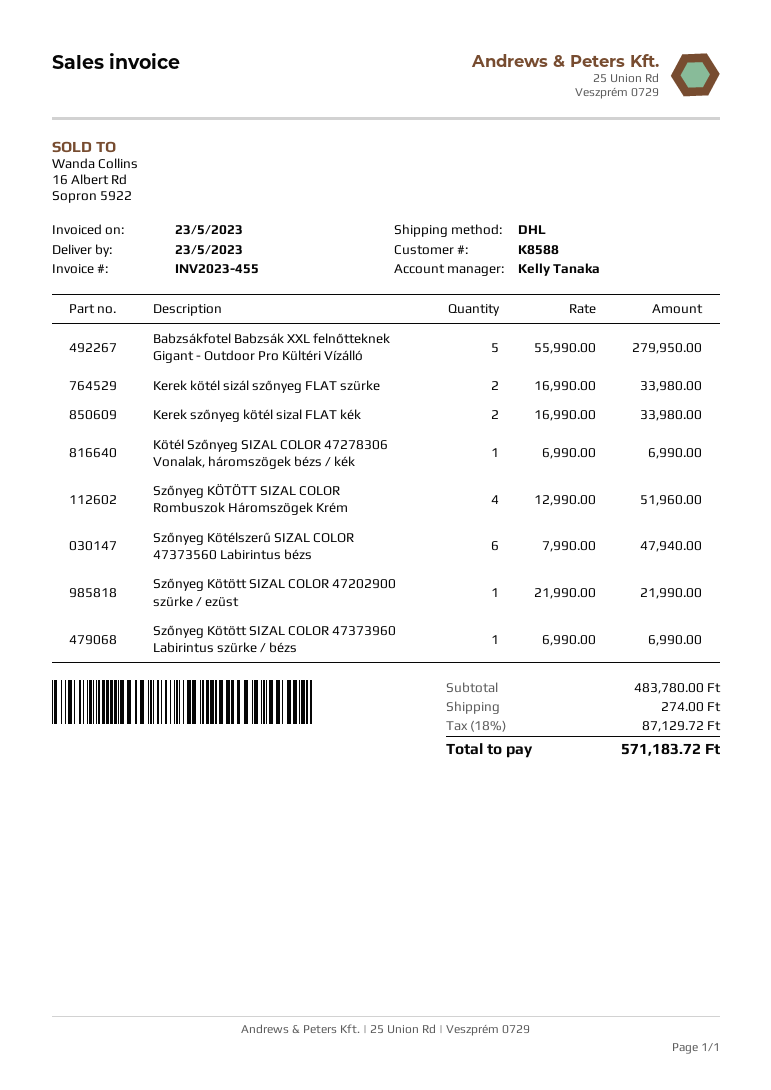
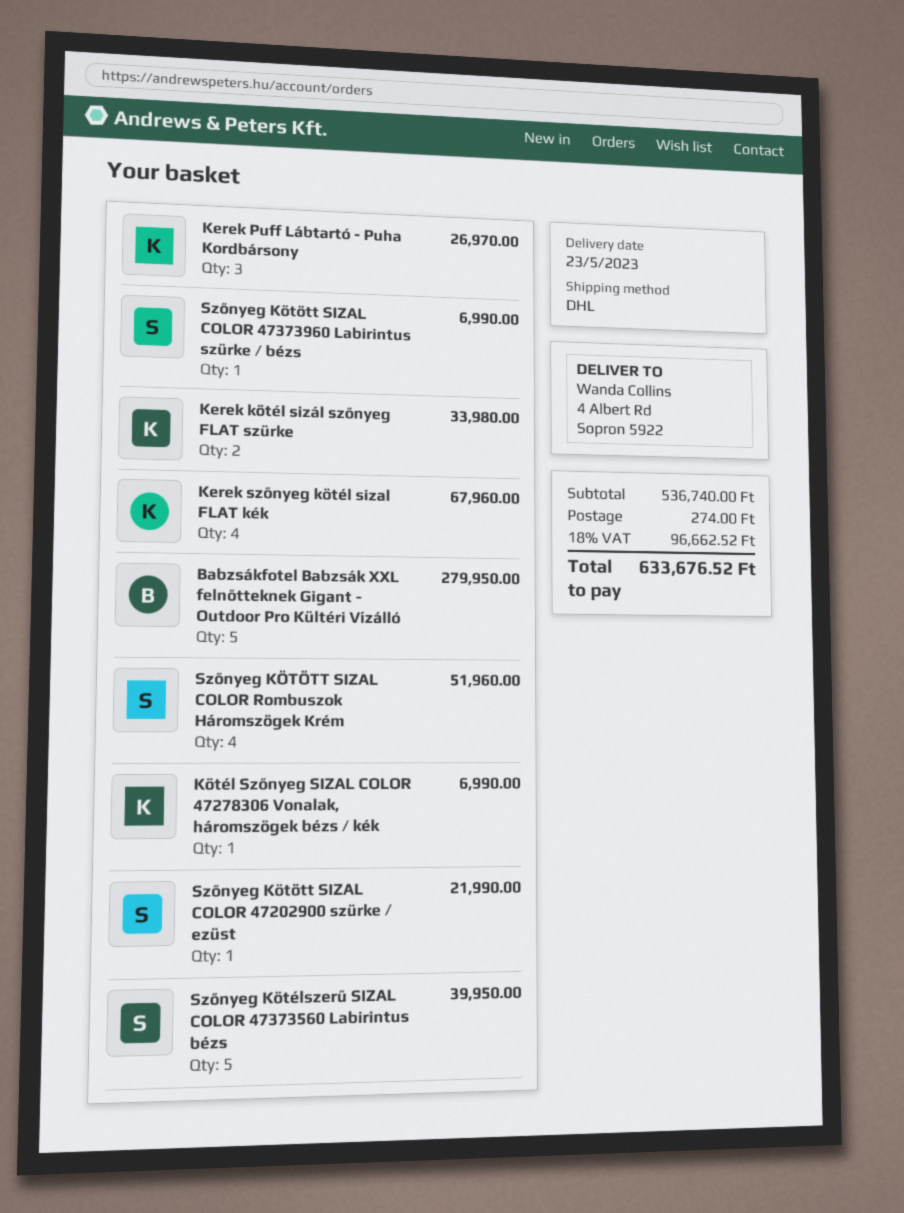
Kerek szőnyeg kötél sizal FLAT kék: 2 for 33980.00 -> 4 for 67960.00
Szőnyeg Kötélszerű SIZAL COLOR 47373560 Labirintus bézs: 6 for 47940.00 -> 5 for 39950.00
Kerek Puff Lábtartó - Puha Kordbársony: none -> 3 for 26970.00
subtotal: 483780.00 -> 536740.00
tax: 18% = 87129.72 -> 18% = 96662.52
total: 571183.72 -> 633676.52

